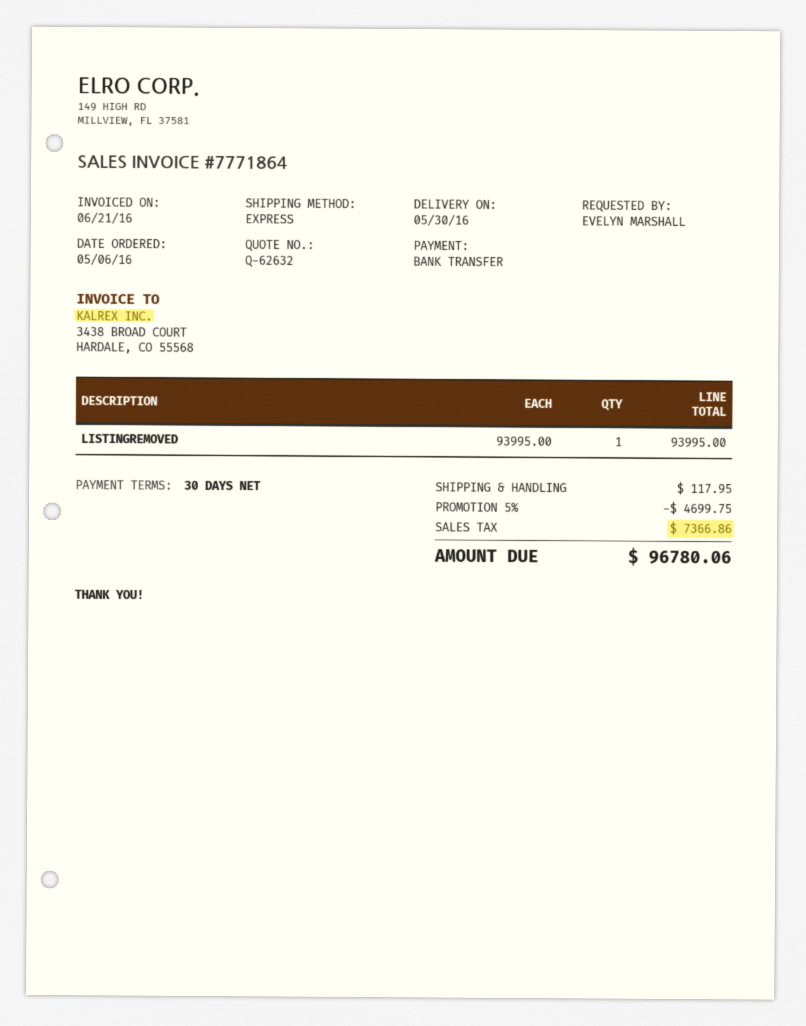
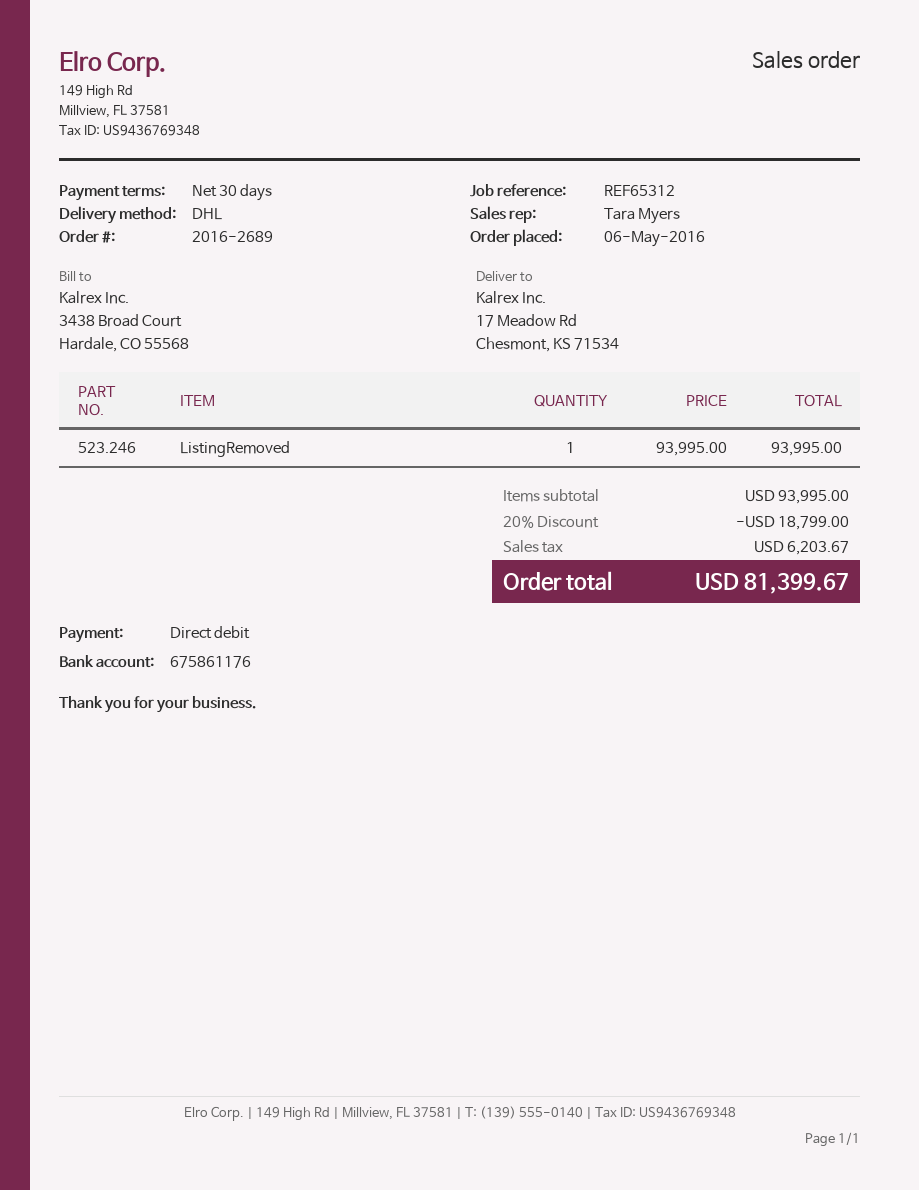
payment method: bank transfer -> direct debit
shipping method: express -> DHL
discount: 5% = 4699.75 -> 20% = 18799.00
shipping: 117.95 -> none
tax: 7366.86 -> 6203.67
total: 96780.06 -> 81399.67

